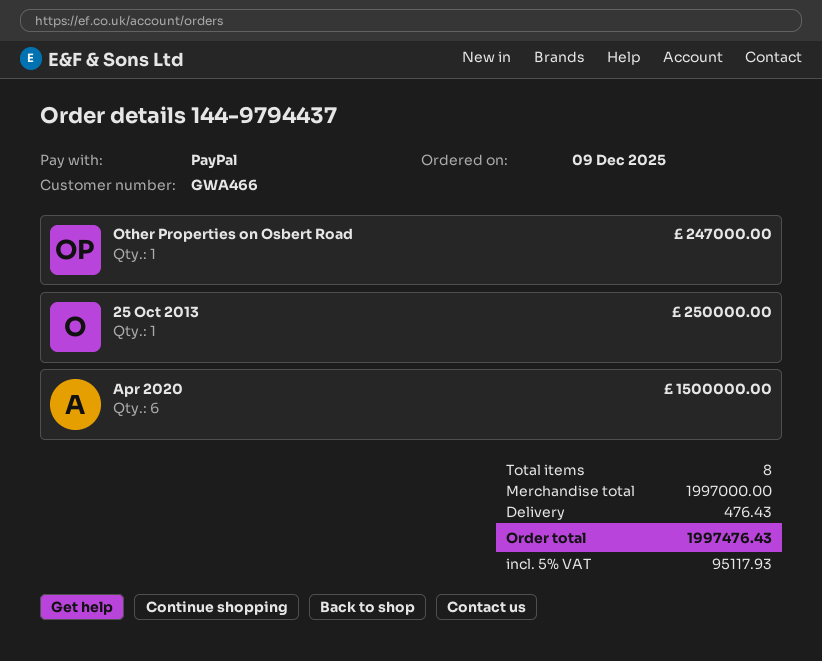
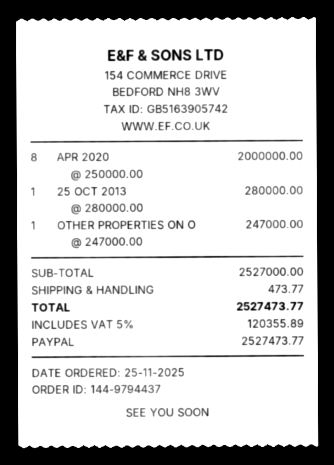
order date: 2025-12-09 -> 2025-11-25
25 Oct 2013: 1 for 250000.00 -> 1 for 280000.00
Apr 2020: 6 for 1500000.00 -> 8 for 2000000.00
subtotal: 1997000.00 -> 2527000.00
shipping: 476.43 -> 473.77
tax: 5% = 95117.93 -> 5% = 120355.89
total: 1997476.43 -> 2527473.77

